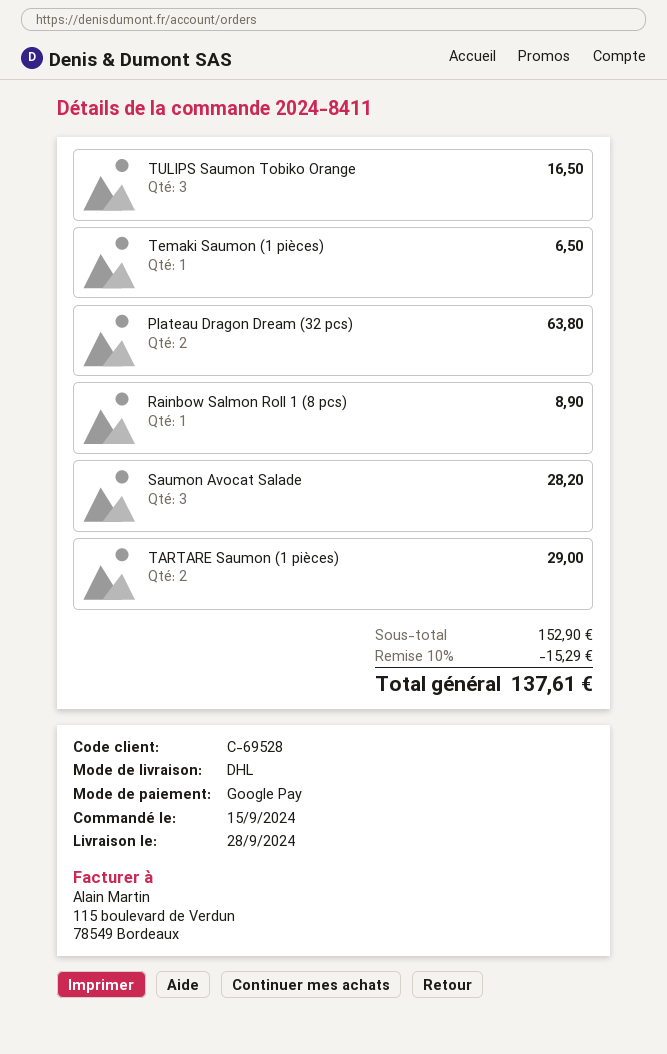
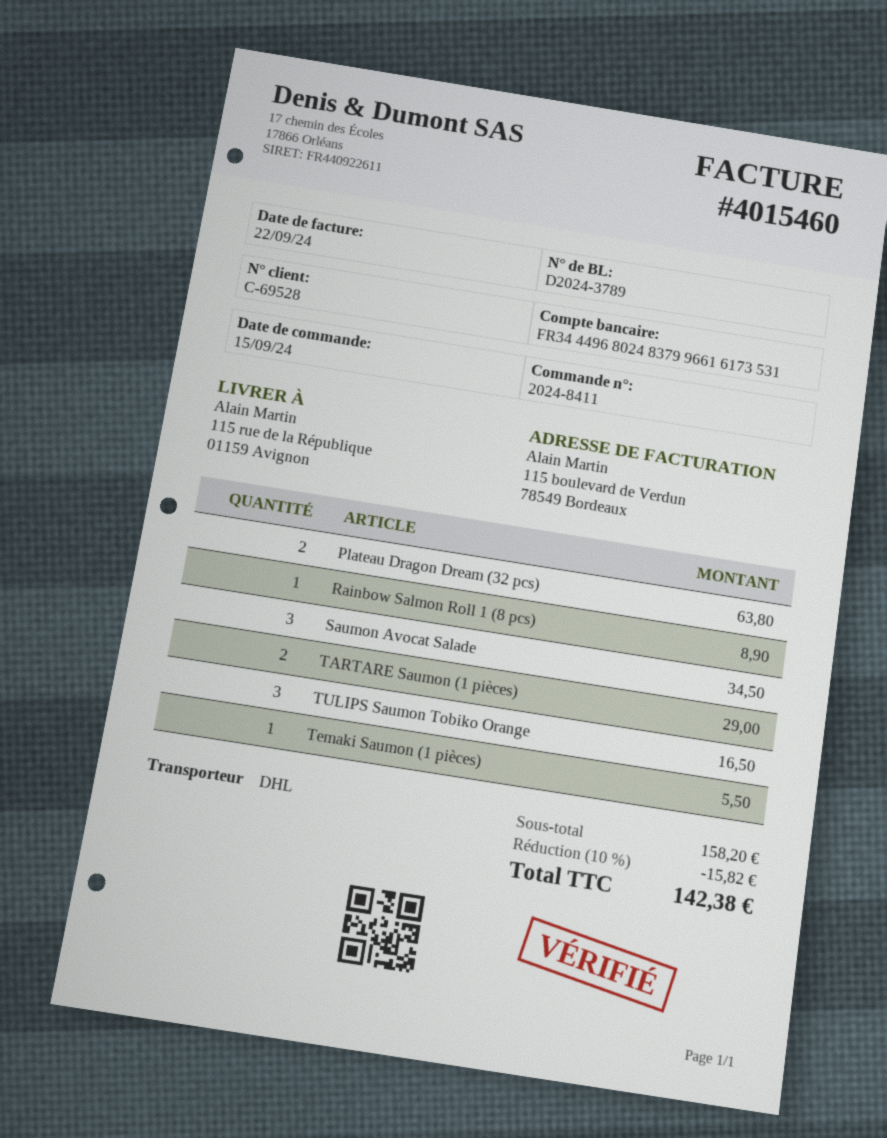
Temaki Saumon (1 pièces): 1 for 6.50 -> 1 for 5.50
Saumon Avocat Salade: 3 for 28.20 -> 3 for 34.50
subtotal: 152.90 -> 158.20
discount: 10% = 15.29 -> 10% = 15.82
total: 137.61 -> 142.38

